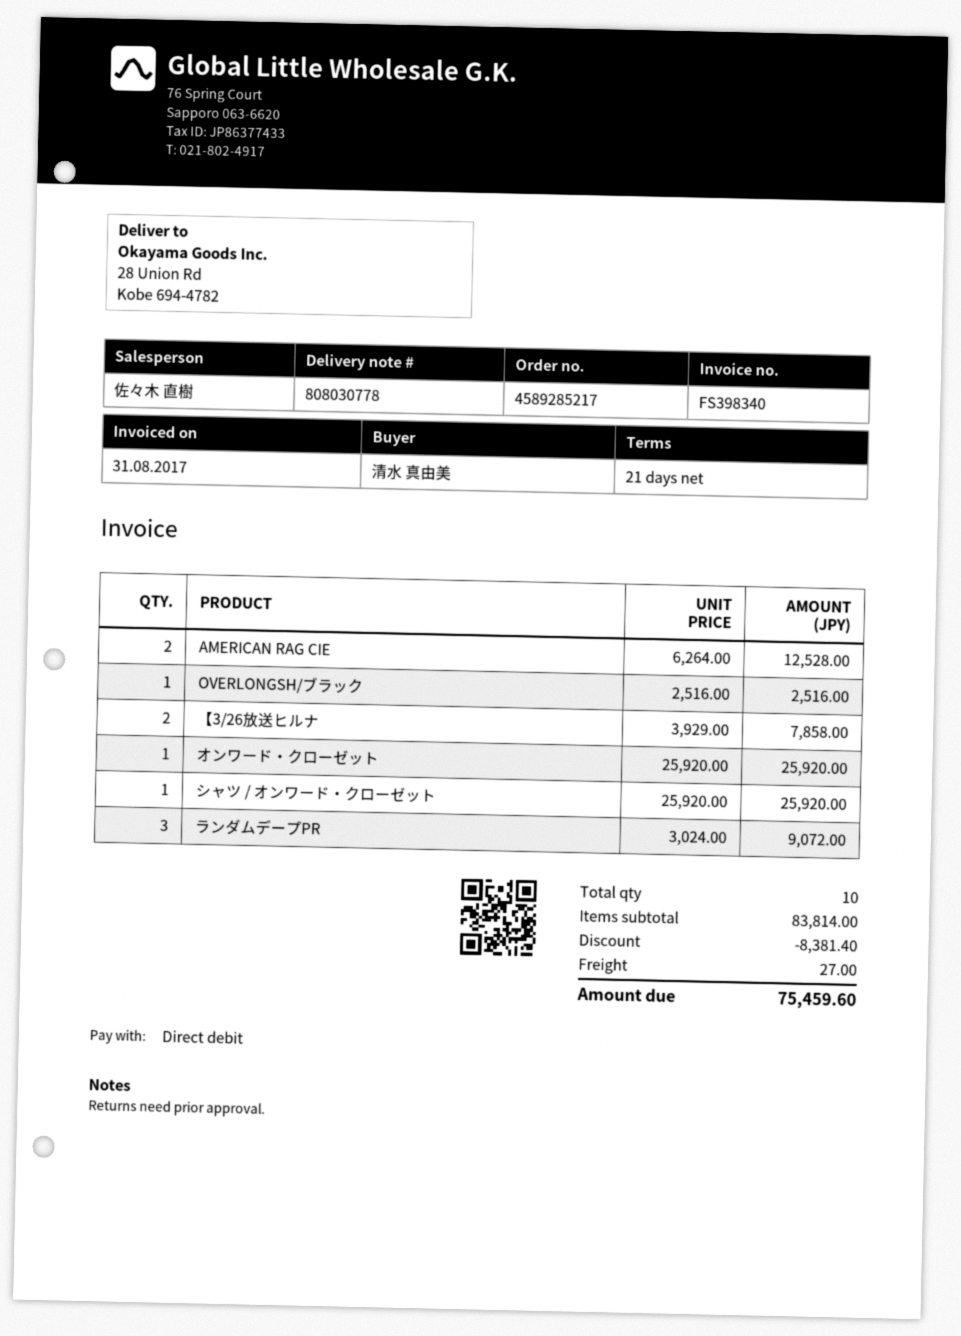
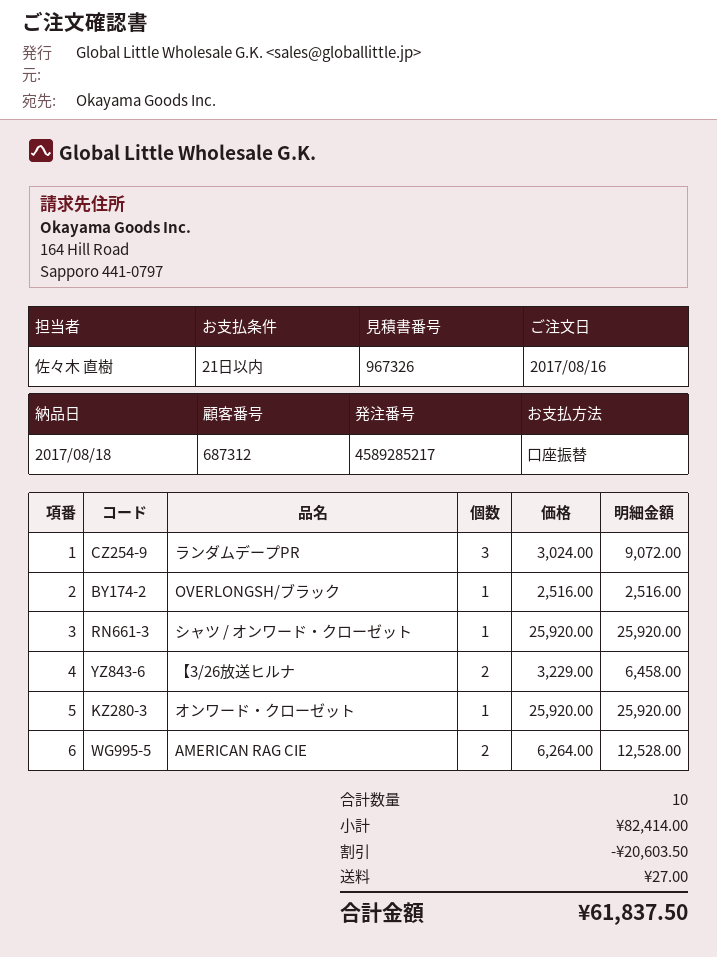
【3/26放送ヒルナ: 2 x 3929.00 = 7858.00 -> 2 x 3229.00 = 6458.00
subtotal: 83814.00 -> 82414.00
discount: 8381.40 -> 20603.50
total: 75459.60 -> 61837.50

